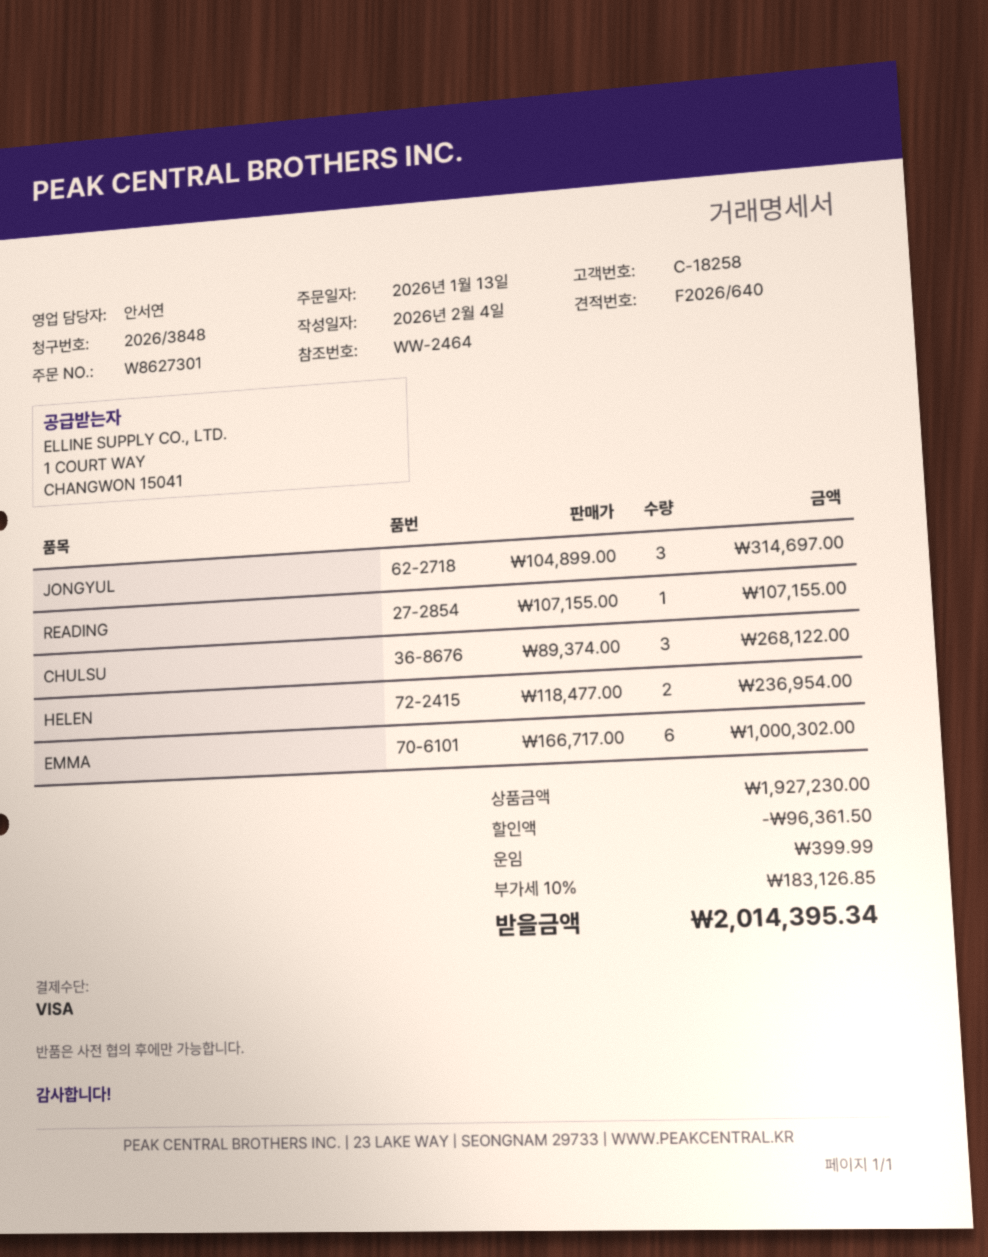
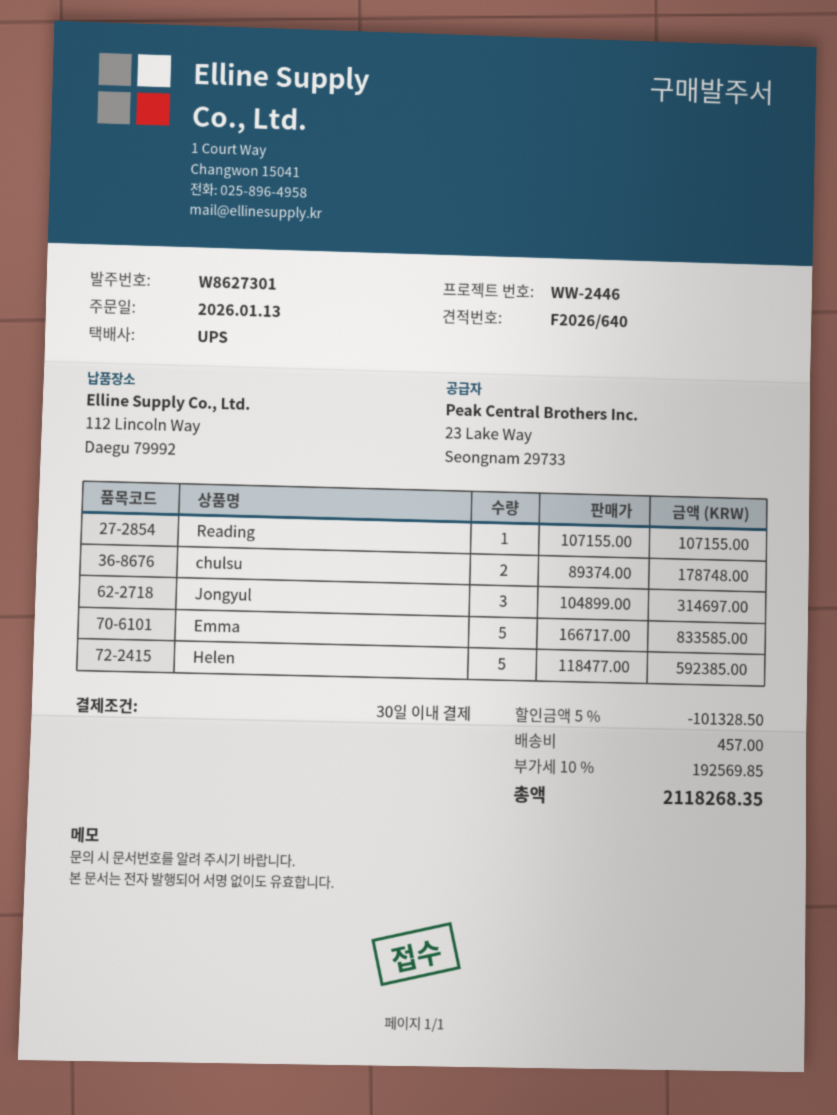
reference: WW-2464 -> WW-2446
CHULSU: 3 x 89374.00 = 268122.00 -> 2 x 89374.00 = 178748.00
HELEN: 2 x 118477.00 = 236954.00 -> 5 x 118477.00 = 592385.00
EMMA: 6 x 166717.00 = 1000302.00 -> 5 x 166717.00 = 833585.00
discount: 96361.50 -> 101328.50
shipping: 399.99 -> 457.00
tax: 10% = 183126.85 -> 10% = 192569.85
total: 2014395.34 -> 2118268.35

